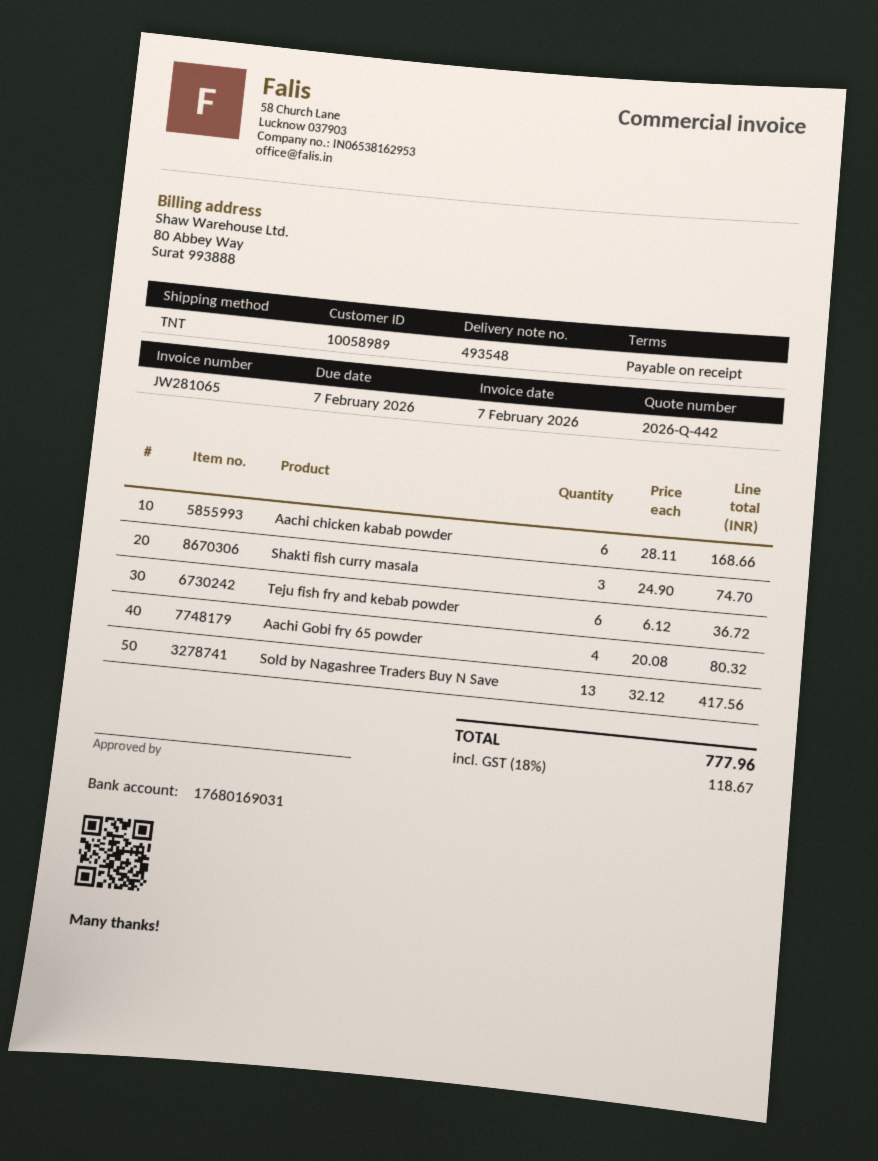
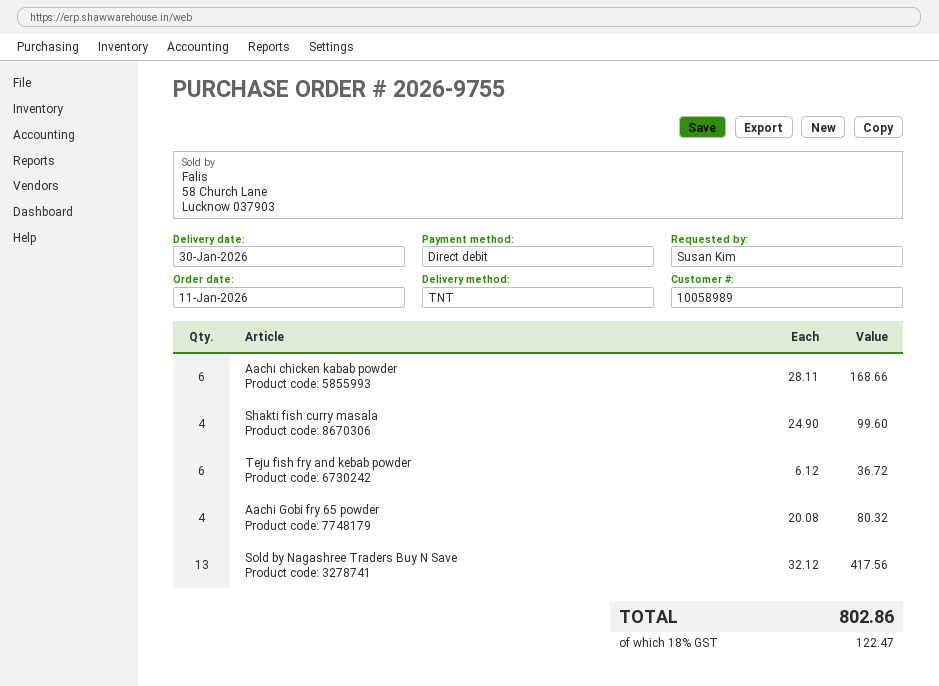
Shakti fish curry masala: 3 x 24.90 = 74.70 -> 4 x 24.90 = 99.60
tax: 18% = 118.67 -> 18% = 122.47
total: 777.96 -> 802.86

